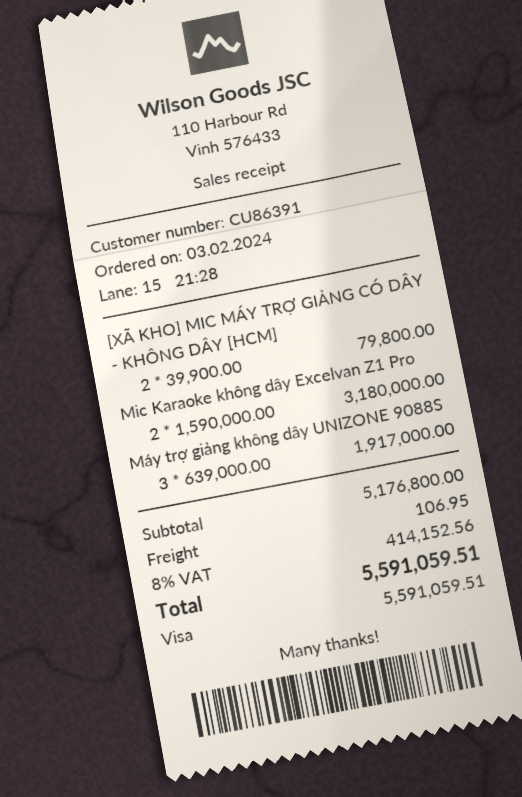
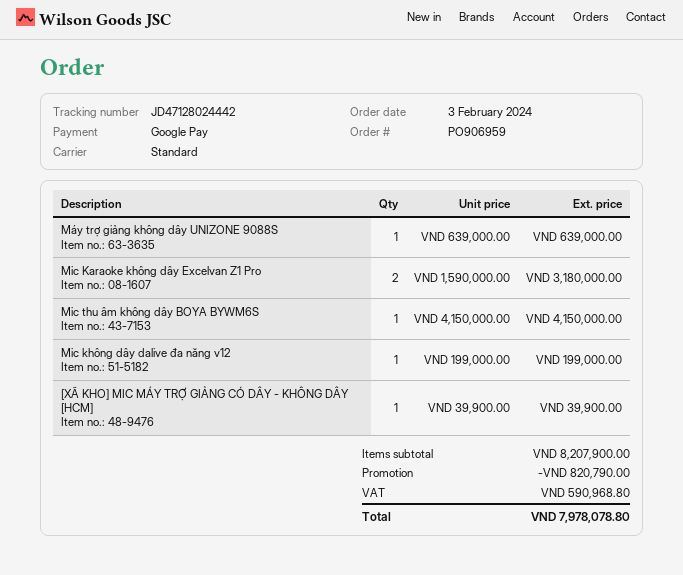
payment method: Visa -> Google Pay
[XÃ KHO] MIC MÁY TRỢ GIẢNG CÓ DÂY - KHÔNG DÂY [HCM]: 2 x 39900.00 = 79800.00 -> 1 x 39900.00 = 39900.00
Máy trợ giảng không dây UNIZONE 9088S: 3 x 639000.00 = 1917000.00 -> 1 x 639000.00 = 639000.00
Mic thu âm không dây BOYA BYWM6S: none -> 1 x 4150000.00 = 4150000.00
Mic không dây dalive đa năng v12: none -> 1 x 199000.00 = 199000.00
subtotal: 5176800.00 -> 8207900.00
discount: none -> 820790.00
shipping: 106.95 -> none
tax: 414152.56 -> 590968.80
total: 5591059.51 -> 7978078.80

